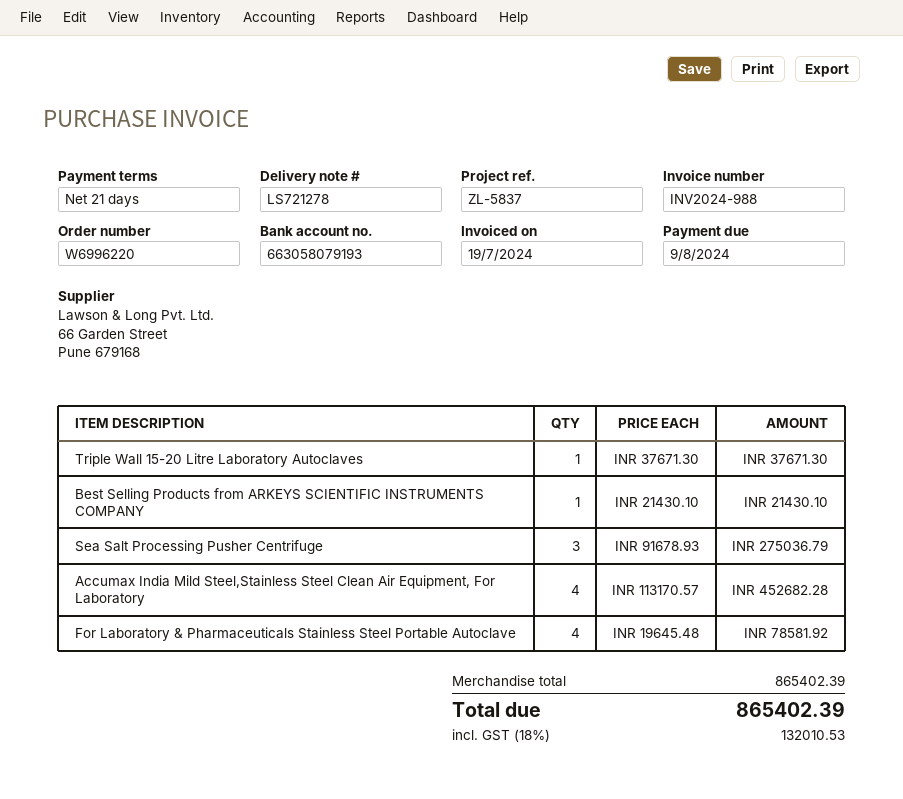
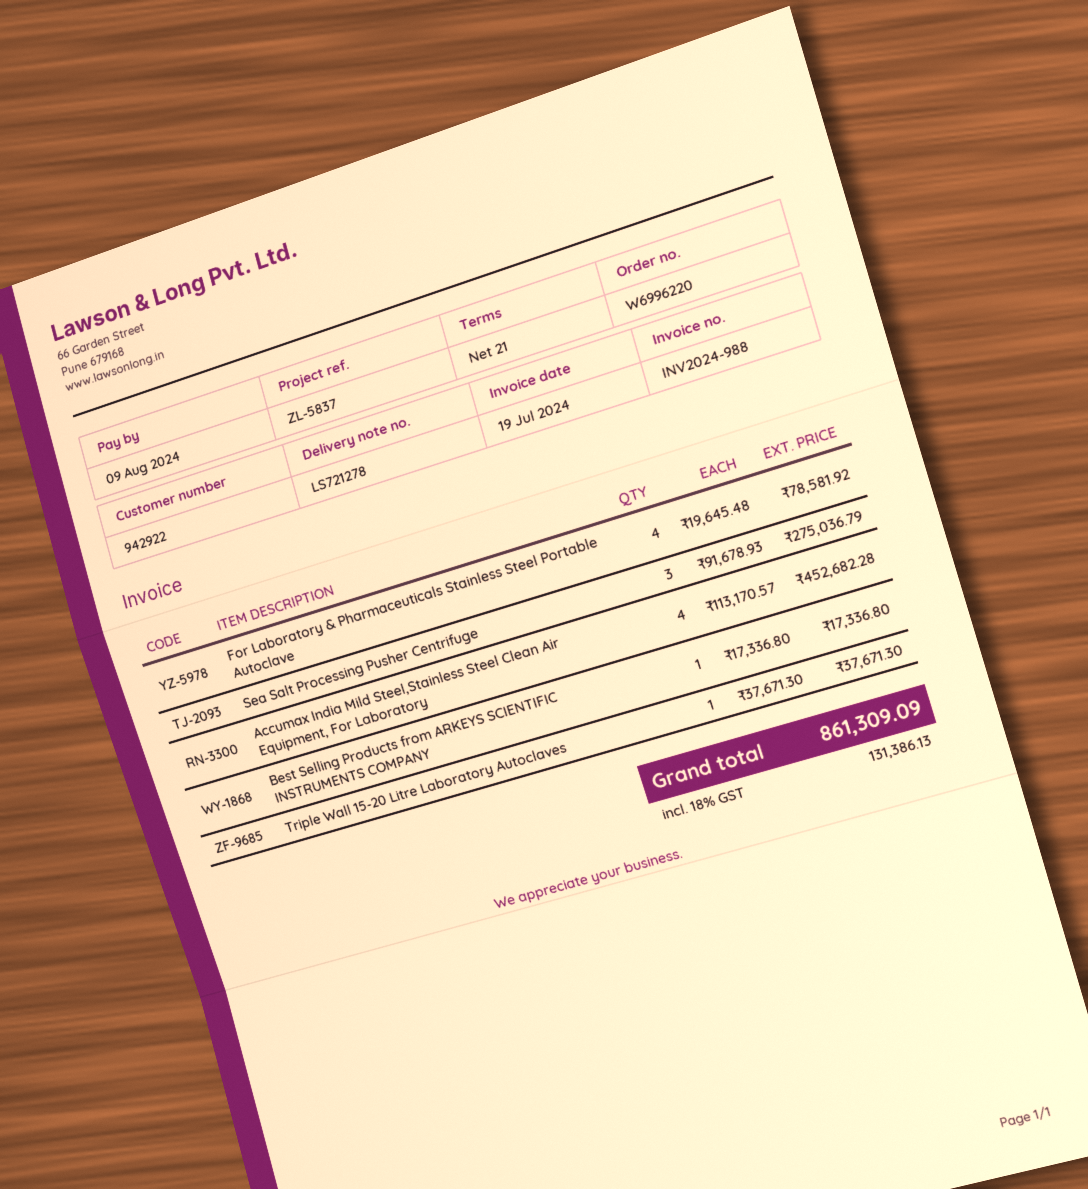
Best Selling Products from ARKEYS SCIENTIFIC INSTRUMENTS COMPANY: 1 x 21430.10 = 21430.10 -> 1 x 17336.80 = 17336.80
tax: 18% = 132010.53 -> 18% = 131386.13
total: 865402.39 -> 861309.09

